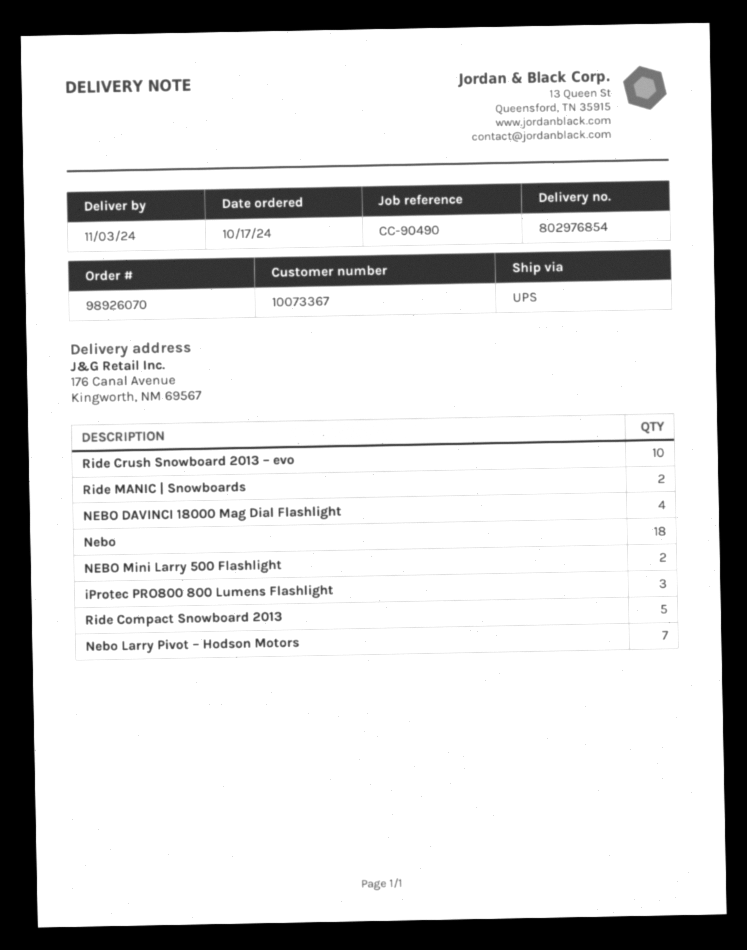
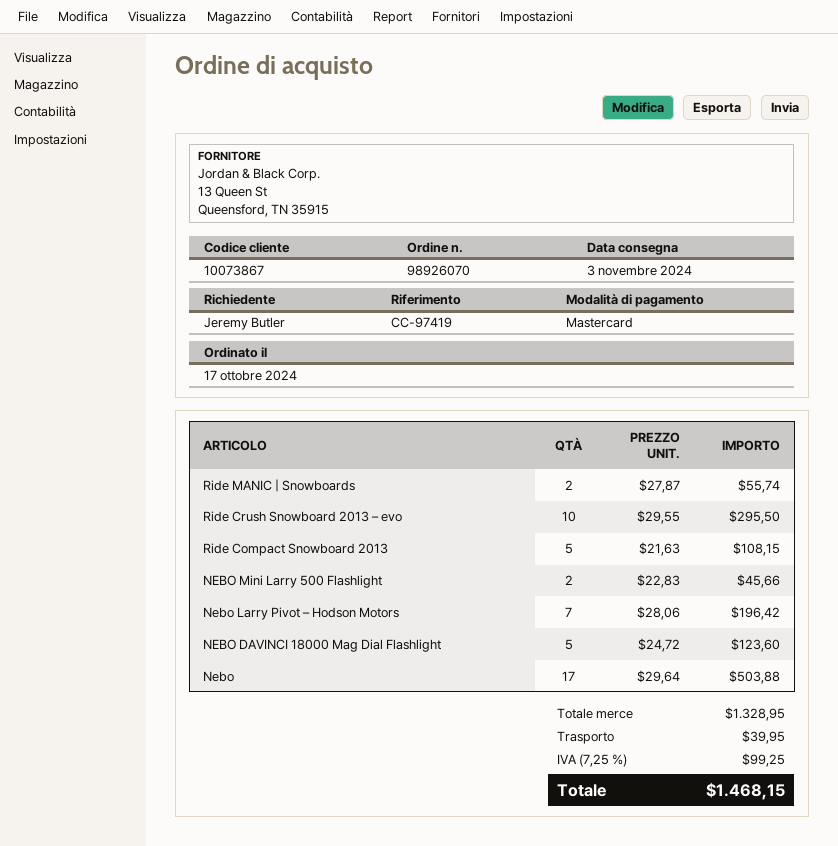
customer number: 10073367 -> 10073867
reference: CC-90490 -> CC-97419
NEBO DAVINCI 18000 Mag Dial Flashlight: 4 -> 5
Nebo: 18 -> 17
iProtec PRO800 800 Lumens Flashlight: 3 -> none

